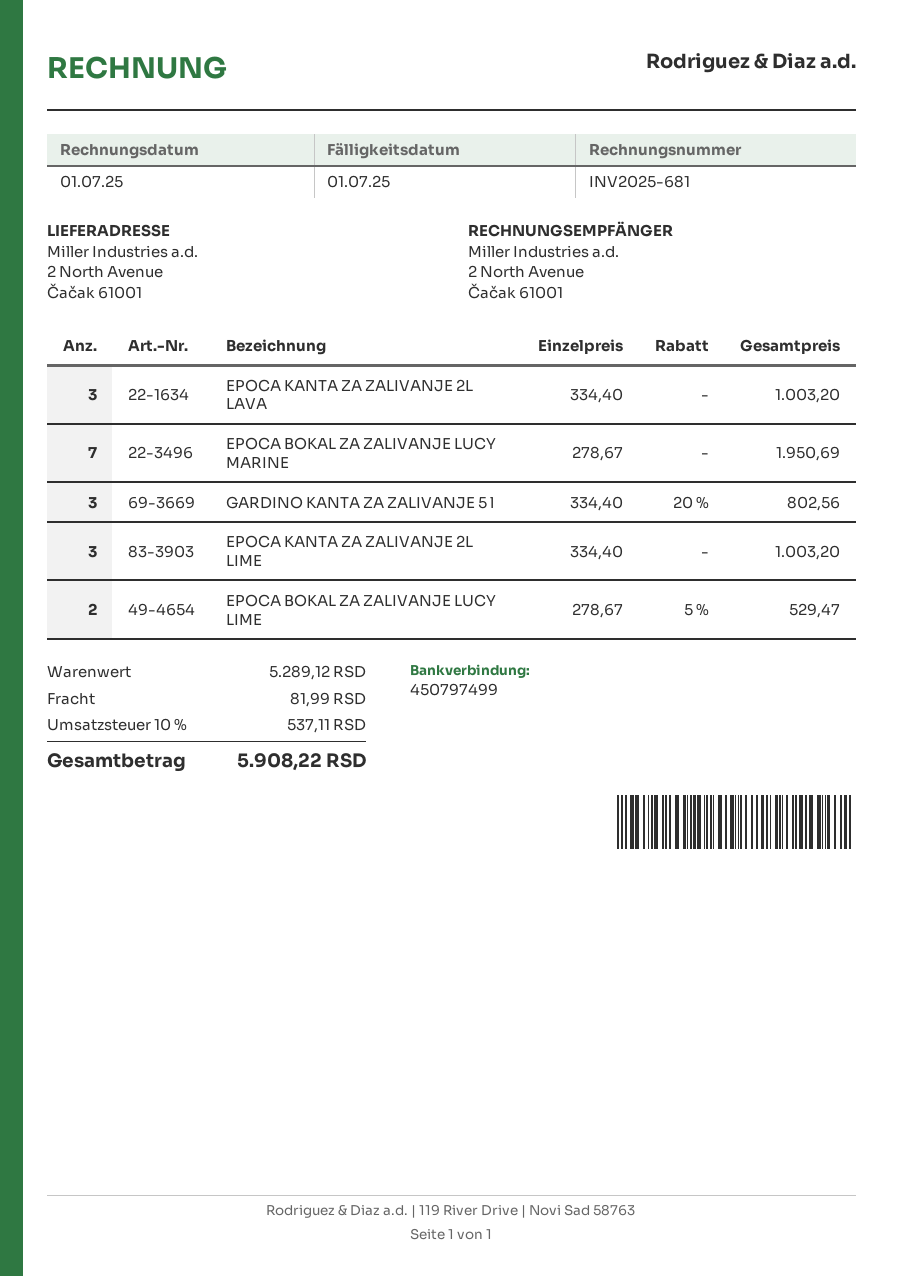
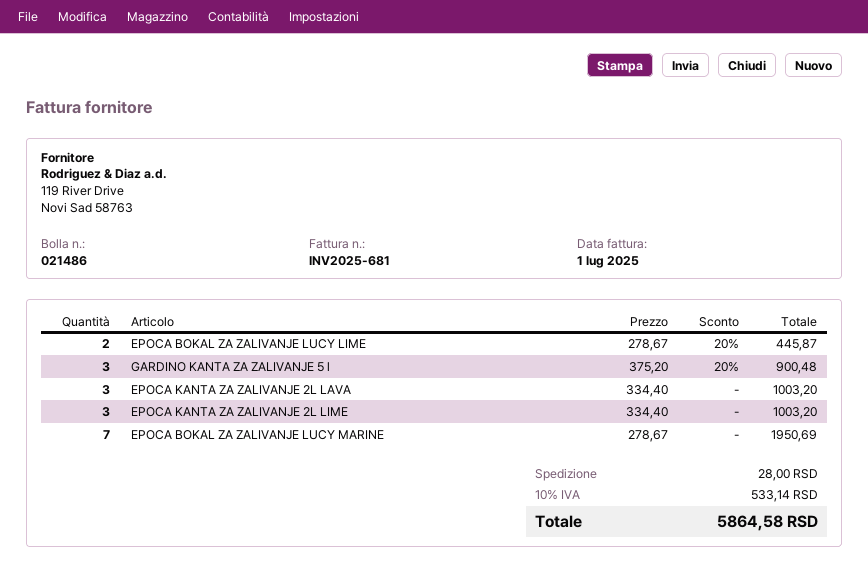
GARDINO KANTA ZA ZALIVANJE 5 l: 3 x 334.40 - 20% = 802.56 -> 3 x 375.20 - 20% = 900.48
EPOCA BOKAL ZA ZALIVANJE LUCY LIME: 2 x 278.67 - 5% = 529.47 -> 2 x 278.67 - 20% = 445.87
shipping: 81.99 -> 28.00
tax: 10% = 537.11 -> 10% = 533.14
total: 5908.22 -> 5864.58

